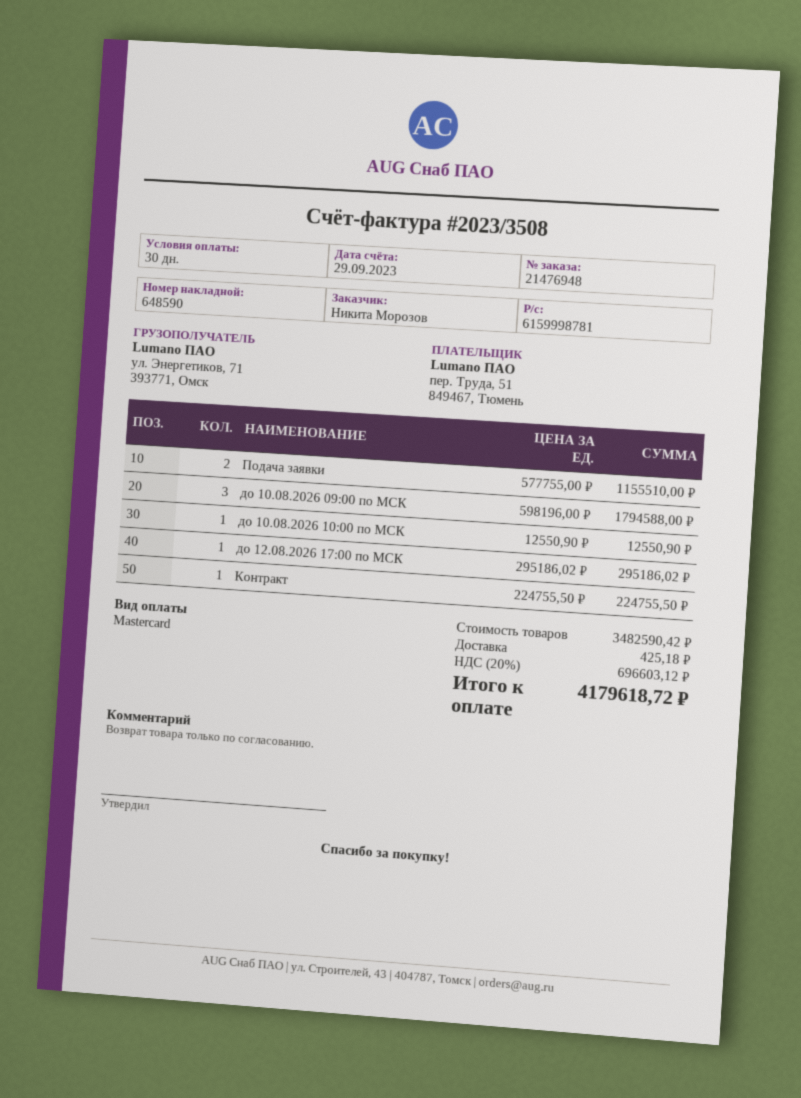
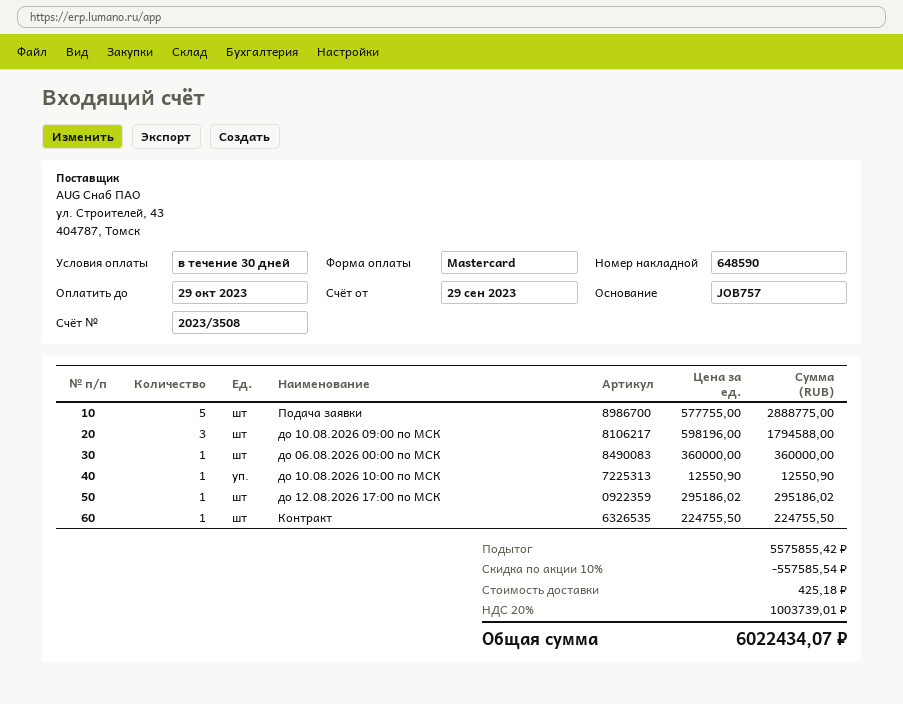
Подача заявки: 2 x 577755.00 = 1155510.00 -> 5 x 577755.00 = 2888775.00
до 06.08.2026 00:00 по МСК: none -> 1 x 360000.00 = 360000.00
subtotal: 3482590.42 -> 5575855.42
discount: none -> 10% = 557585.54
tax: 20% = 696603.12 -> 20% = 1003739.01
total: 4179618.72 -> 6022434.07

